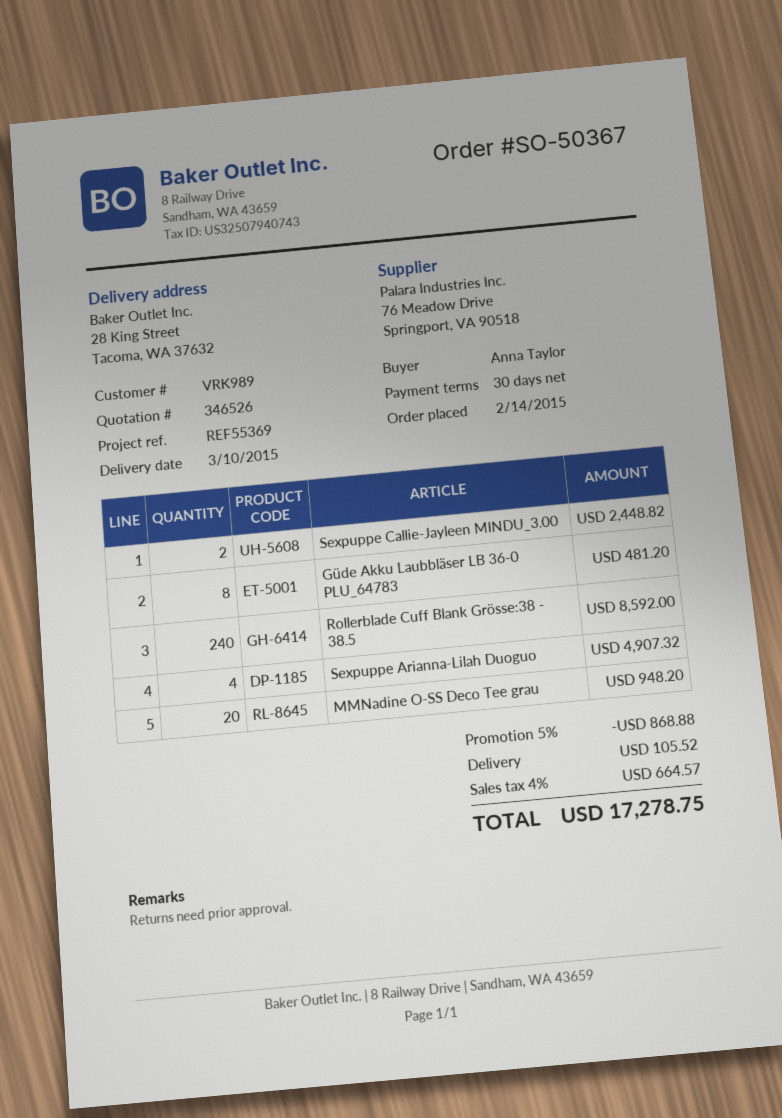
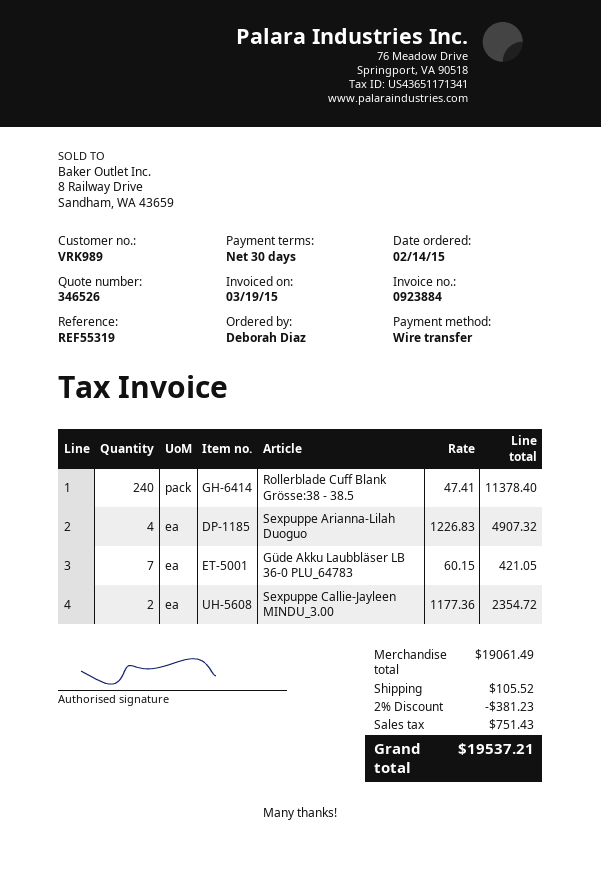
reference: REF55369 -> REF55319
ordered by: Anna Taylor -> Deborah Diaz
Sexpuppe Callie-Jayleen MINDU_3.00: 2 for 2448.82 -> 2 for 2354.72
Güde Akku Laubbläser LB 36-0 PLU_64783: 8 for 481.20 -> 7 for 421.05
Rollerblade Cuff Blank Grösse:38 - 38.5: 240 for 8592.00 -> 240 for 11378.40
MMNadine O-SS Deco Tee grau: 20 for 948.20 -> none
discount: 5% = 868.88 -> 2% = 381.23
tax: 664.57 -> 751.43
total: 17278.75 -> 19537.21

